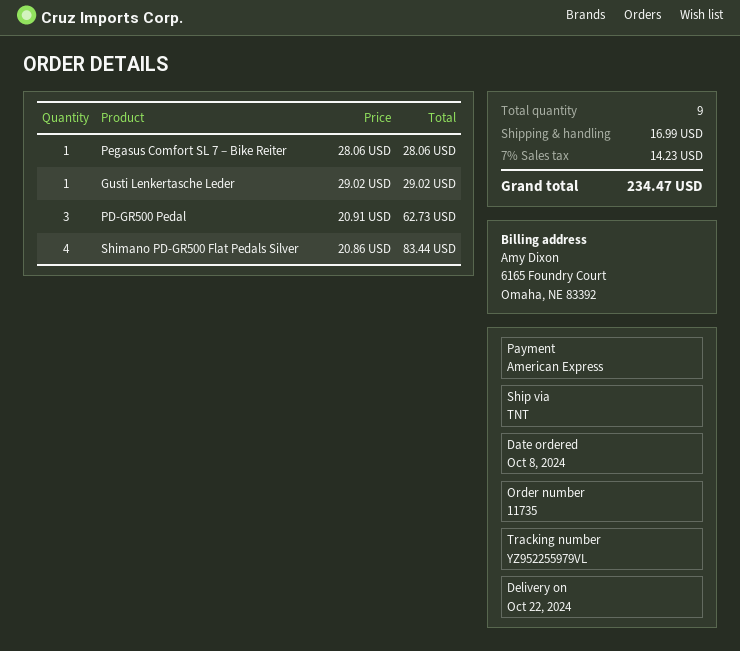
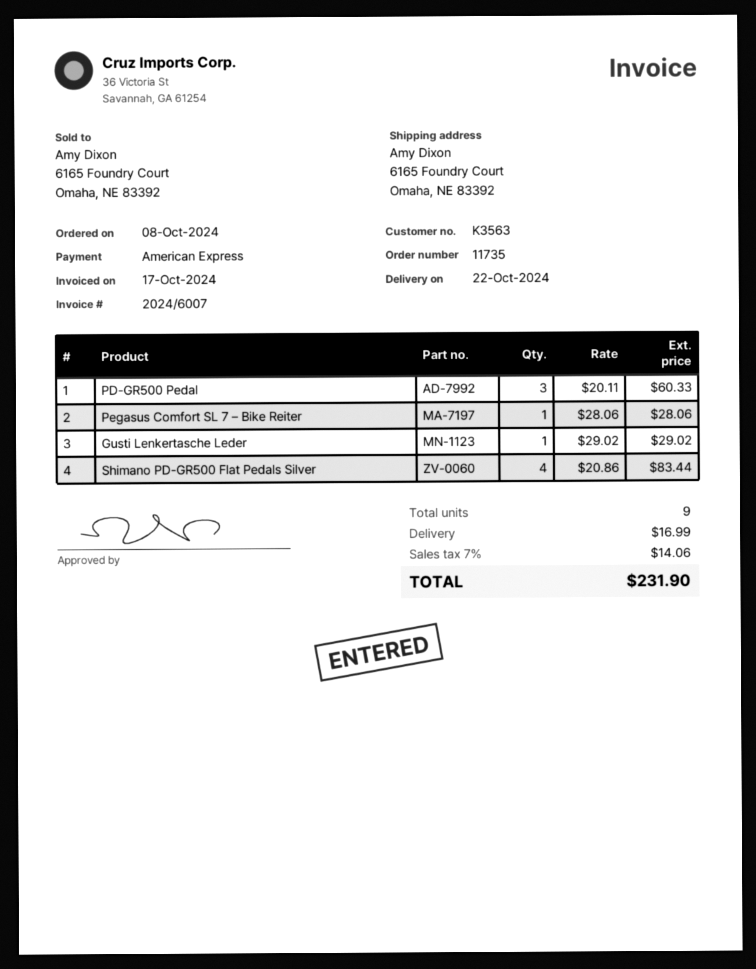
PD-GR500 Pedal: 3 x 20.91 = 62.73 -> 3 x 20.11 = 60.33
tax: 7% = 14.23 -> 7% = 14.06
total: 234.47 -> 231.90

